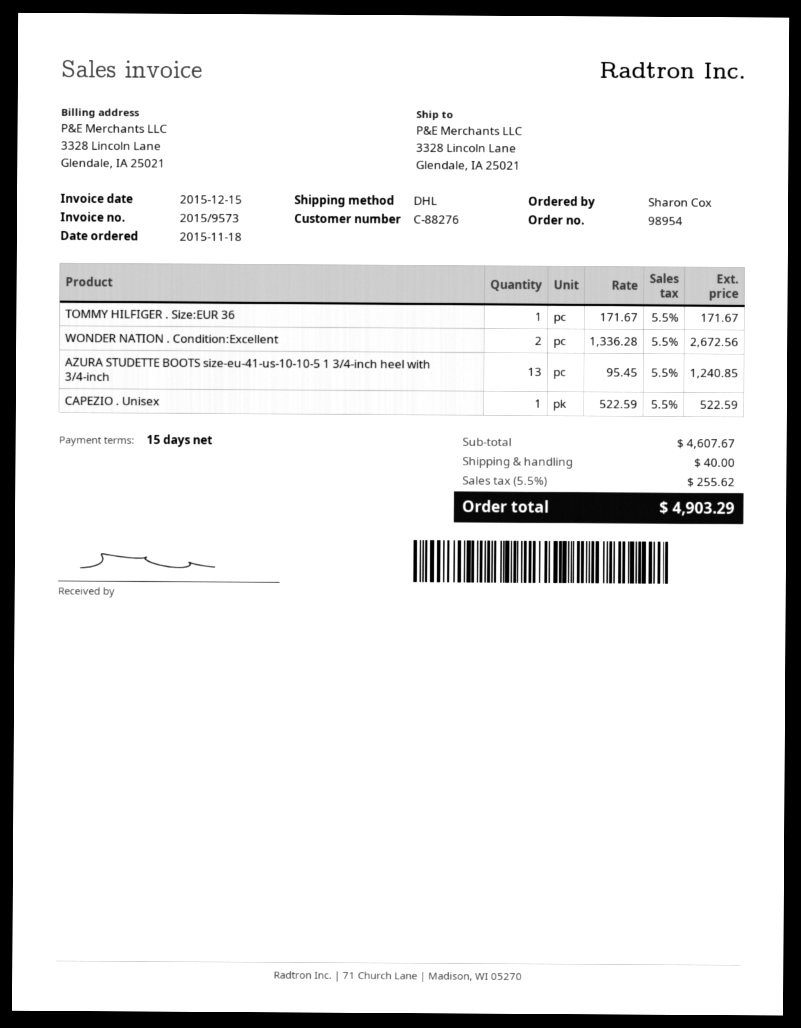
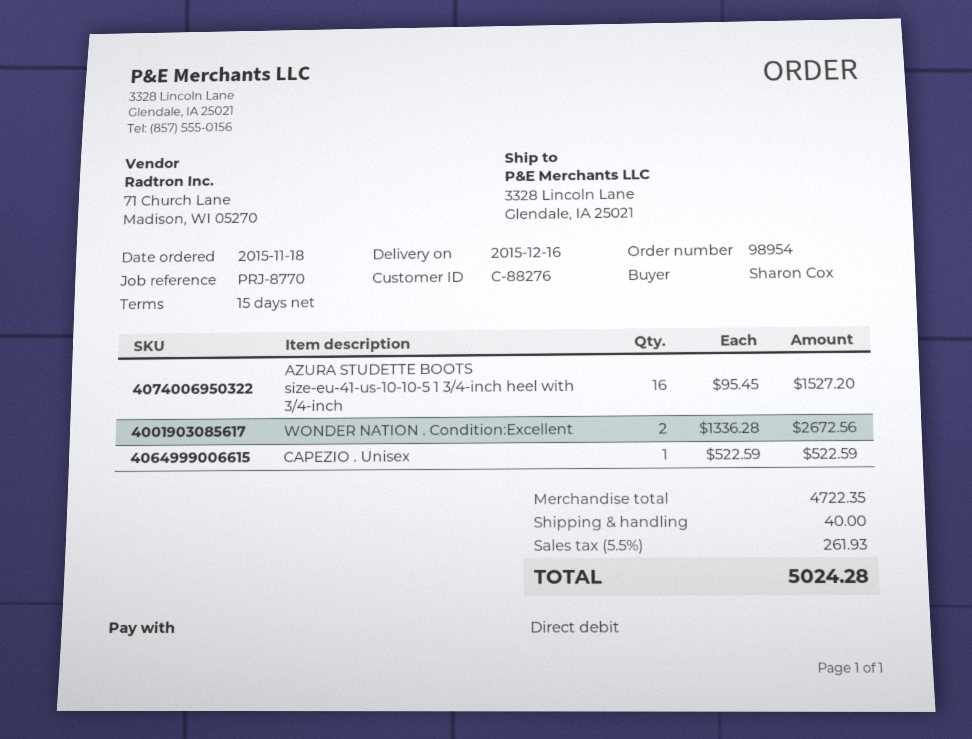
TOMMY HILFIGER . Size:EUR 36: 1 x 171.67 = 171.67 -> none
AZURA STUDETTE BOOTS size-eu-41-us-10-10-5 1 3/4-inch heel with 3/4-inch: 13 x 95.45 = 1240.85 -> 16 x 95.45 = 1527.20
subtotal: 4607.67 -> 4722.35
tax: 5.5% = 255.62 -> 5.5% = 261.93
total: 4903.29 -> 5024.28

